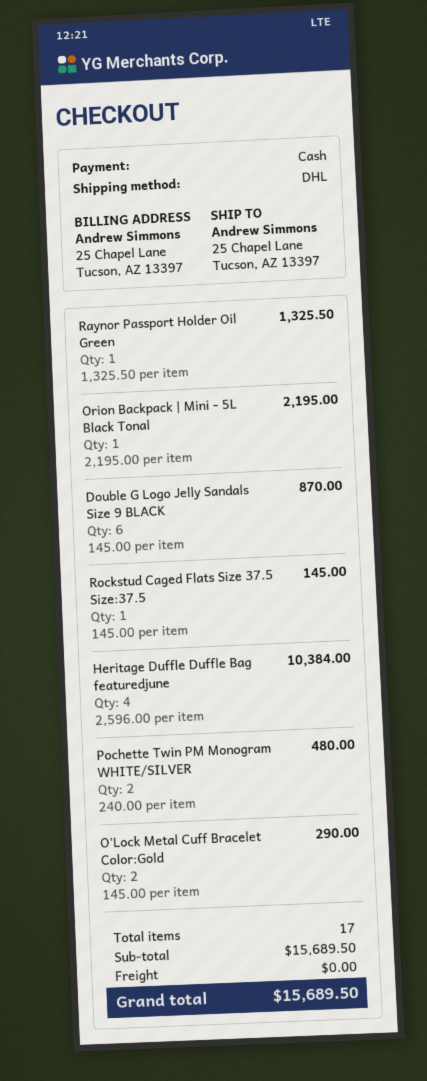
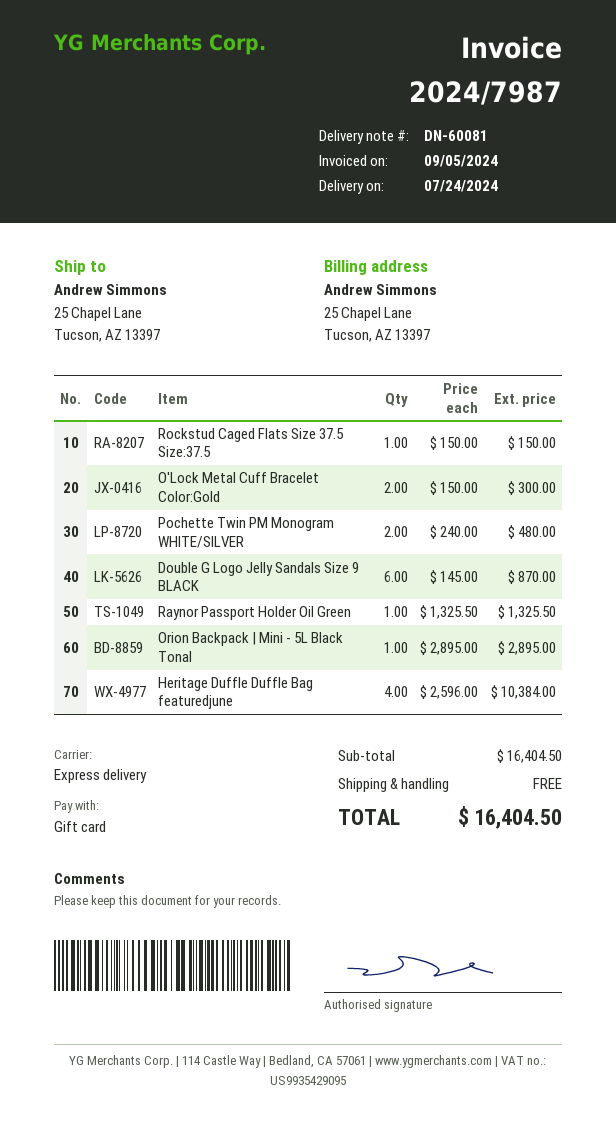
payment method: cash -> gift card
shipping method: DHL -> express
Orion Backpack | Mini - 5L Black Tonal: 1 x 2195.00 = 2195.00 -> 1 x 2895.00 = 2895.00
Rockstud Caged Flats Size 37.5 Size:37.5: 1 x 145.00 = 145.00 -> 1 x 150.00 = 150.00
O'Lock Metal Cuff Bracelet Color:Gold: 2 x 145.00 = 290.00 -> 2 x 150.00 = 300.00
subtotal: 15689.50 -> 16404.50
total: 15689.50 -> 16404.50

